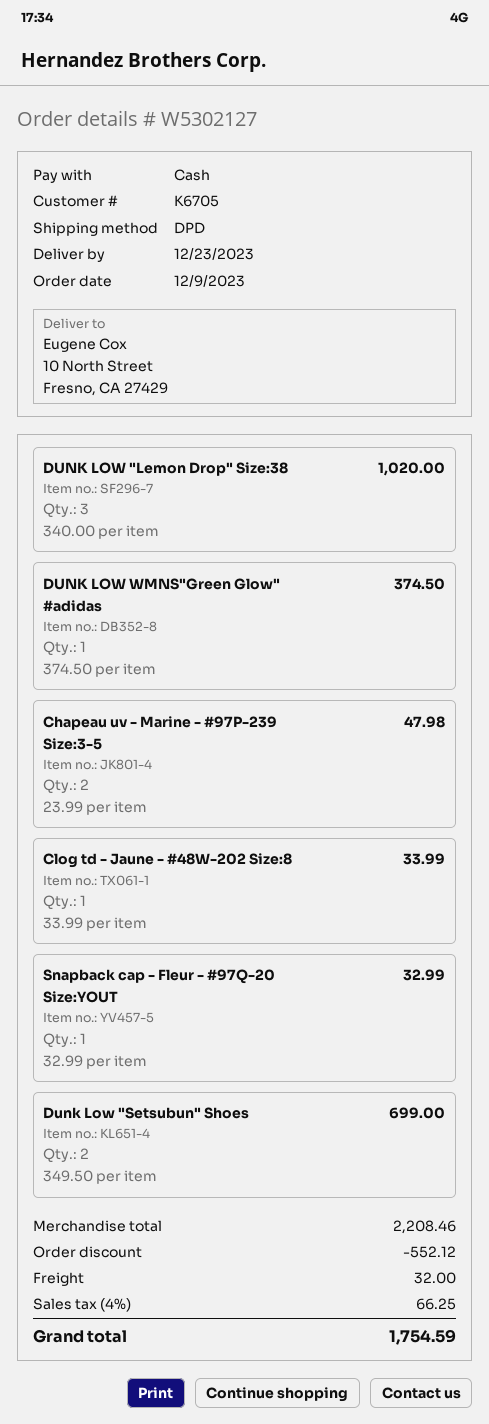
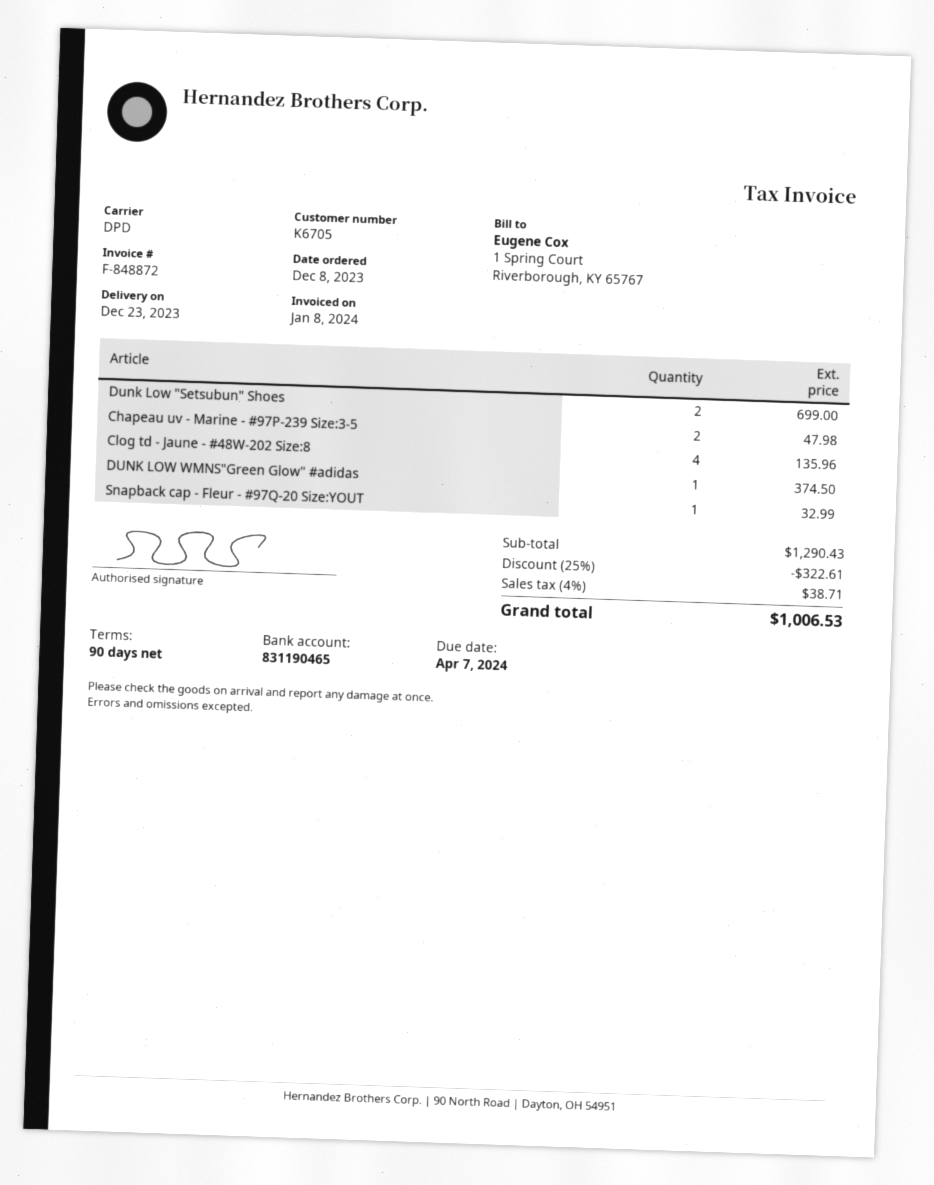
order date: 2023-12-09 -> 2023-12-08
DUNK LOW "Lemon Drop" Size:38: 3 for 1020.00 -> none
Clog td - Jaune - #48W-202 Size:8: 1 for 33.99 -> 4 for 135.96
subtotal: 2208.46 -> 1290.43
discount: 552.12 -> 322.61
shipping: 32.00 -> none
tax: 4% = 66.25 -> 4% = 38.71
total: 1754.59 -> 1006.53

